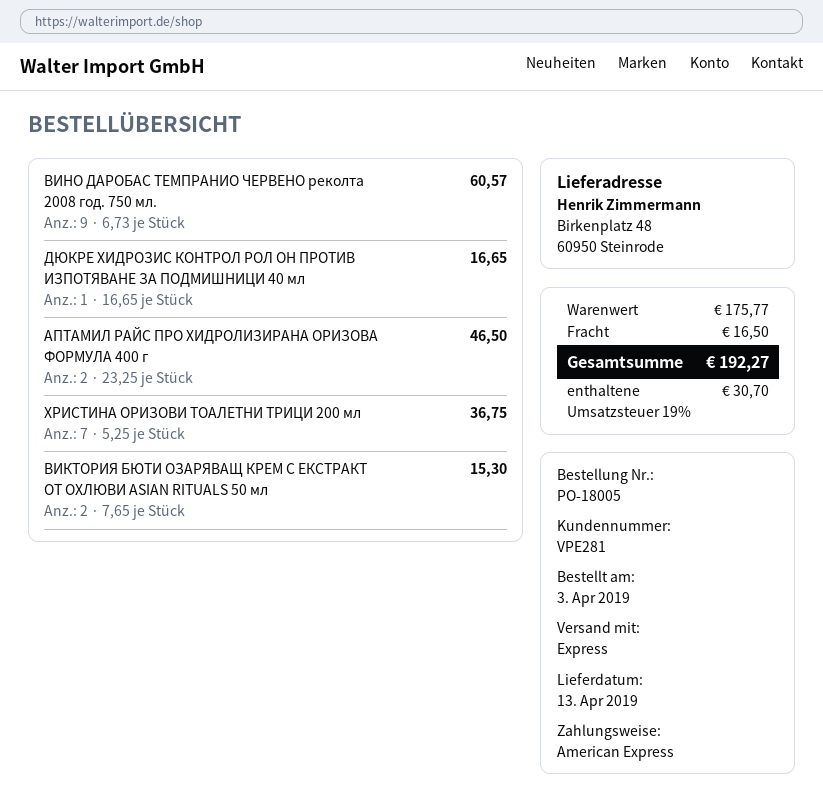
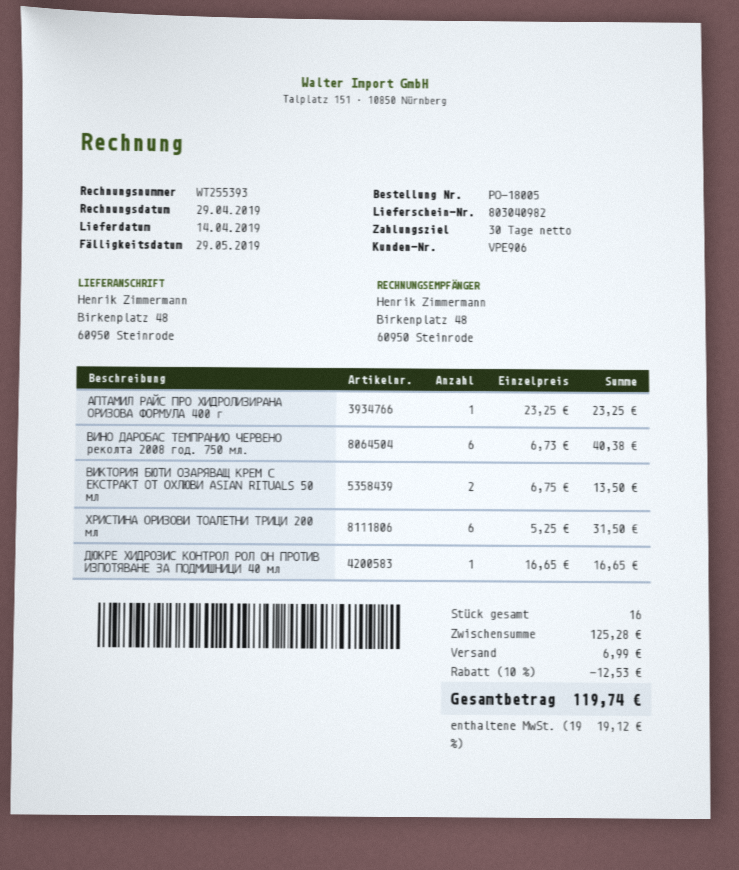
delivery date: 2019-04-13 -> 2019-04-14
customer number: VPE281 -> VPE906
ВИНО ДАРОБАС ТЕМПРАНИО ЧЕРВЕНО реколта 2008 год. 750 мл.: 9 x 6.73 = 60.57 -> 6 x 6.73 = 40.38
АПТАМИЛ РАЙС ПРО ХИДРОЛИЗИРАНА ОРИЗОВА ФОРМУЛА 400 г: 2 x 23.25 = 46.50 -> 1 x 23.25 = 23.25
ХРИСТИНА ОРИЗОВИ ТОАЛЕТНИ ТРИЦИ 200 мл: 7 x 5.25 = 36.75 -> 6 x 5.25 = 31.50
ВИКТОРИЯ БЮТИ ОЗАРЯВАЩ КРЕМ С ЕКСТРАКТ ОТ ОХЛЮВИ ASIAN RITUALS 50 мл: 2 x 7.65 = 15.30 -> 2 x 6.75 = 13.50
subtotal: 175.77 -> 125.28
discount: none -> 10% = 12.53
shipping: 16.50 -> 6.99
tax: 19% = 30.70 -> 19% = 19.12
total: 192.27 -> 119.74

